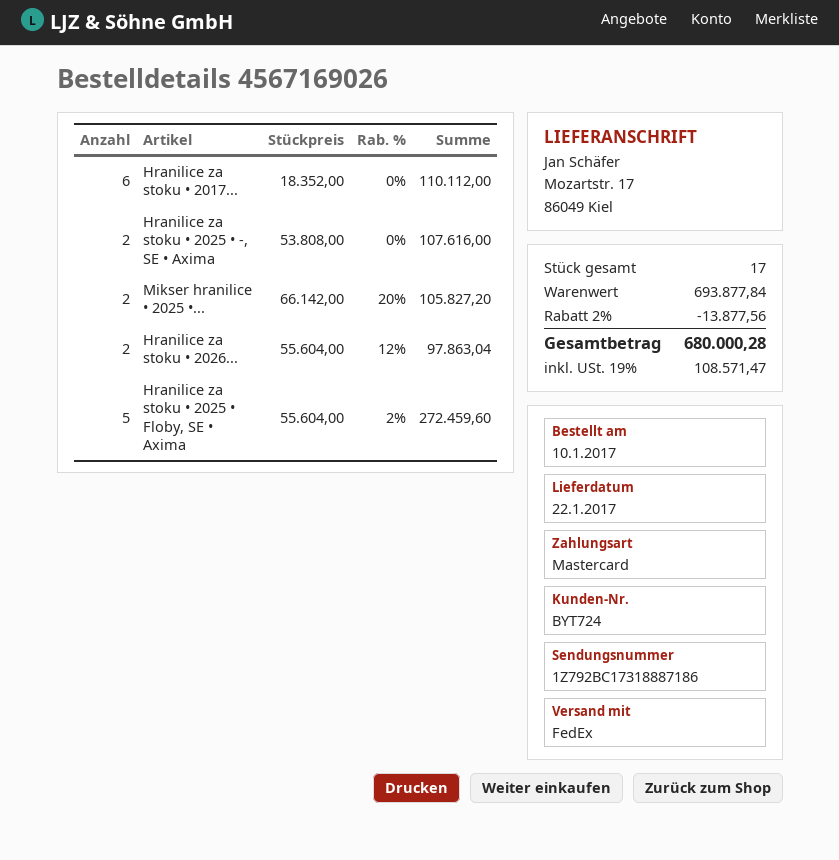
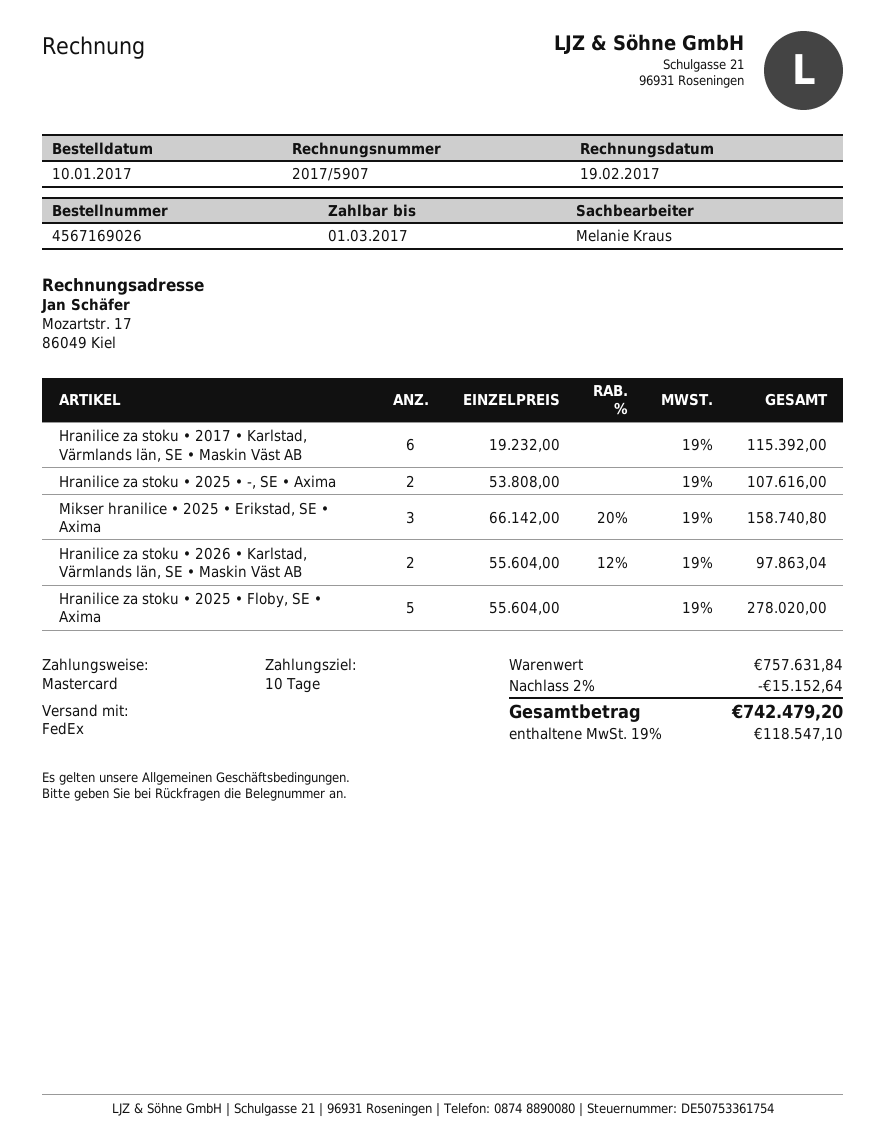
Hranilice za stoku • 2017...: 6 x 18352.00 = 110112.00 -> 6 x 19232.00 = 115392.00
Mikser hranilice • 2025 •...: 2 x 66142.00 - 20% = 105827.20 -> 3 x 66142.00 - 20% = 158740.80
Hranilice za stoku • 2025 • Floby, SE • Axima: 5 x 55604.00 - 2% = 272459.60 -> 5 x 55604.00 = 278020.00
subtotal: 693877.84 -> 757631.84
discount: 2% = 13877.56 -> 2% = 15152.64
tax: 19% = 108571.47 -> 19% = 118547.10
total: 680000.28 -> 742479.20

